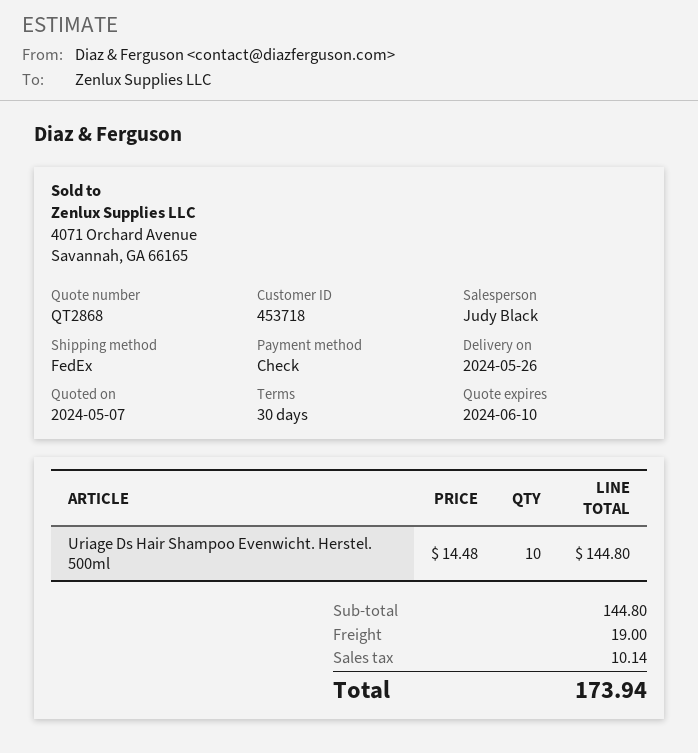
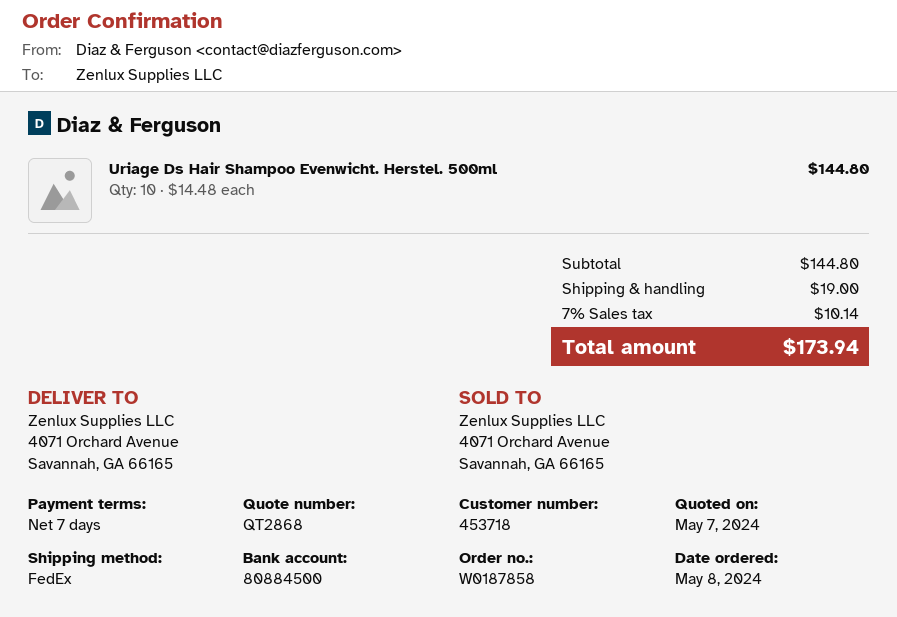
payment terms: 30 days -> 7 days

